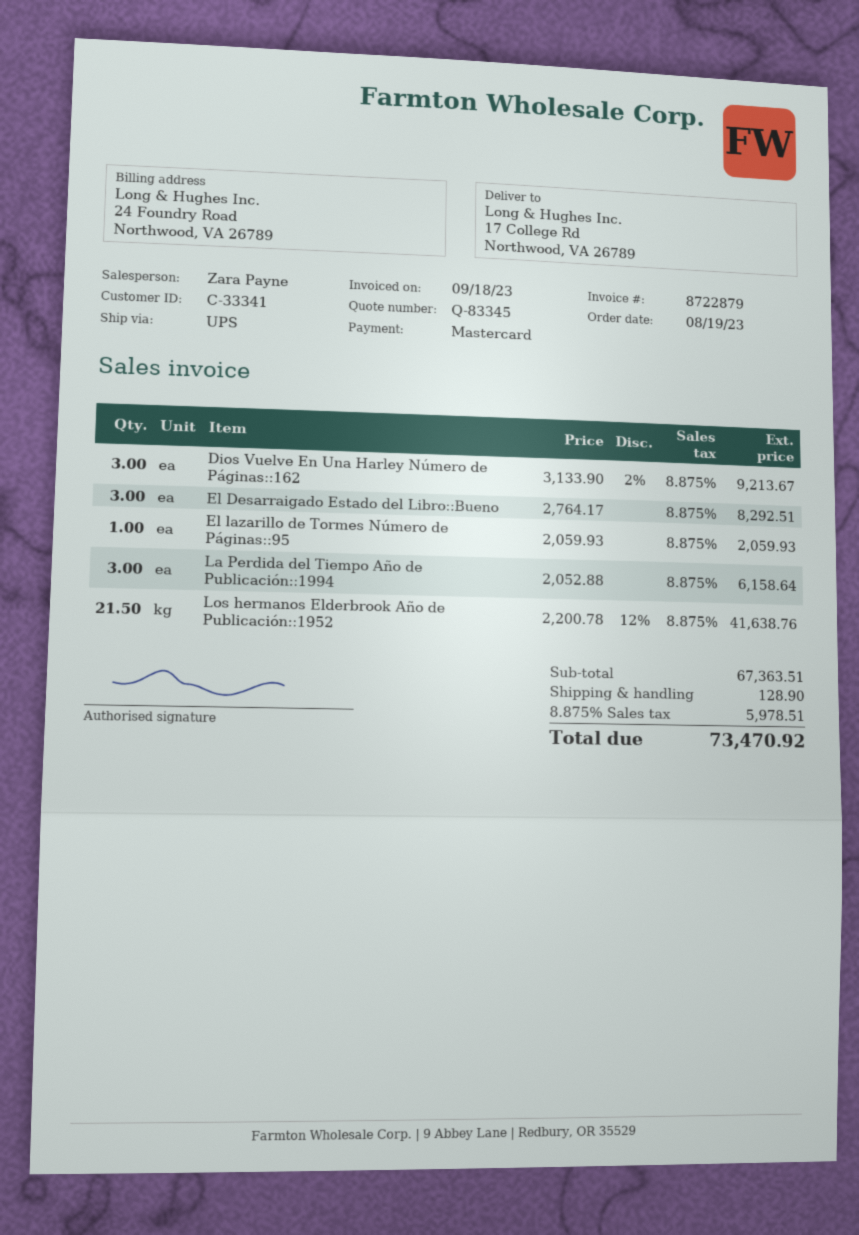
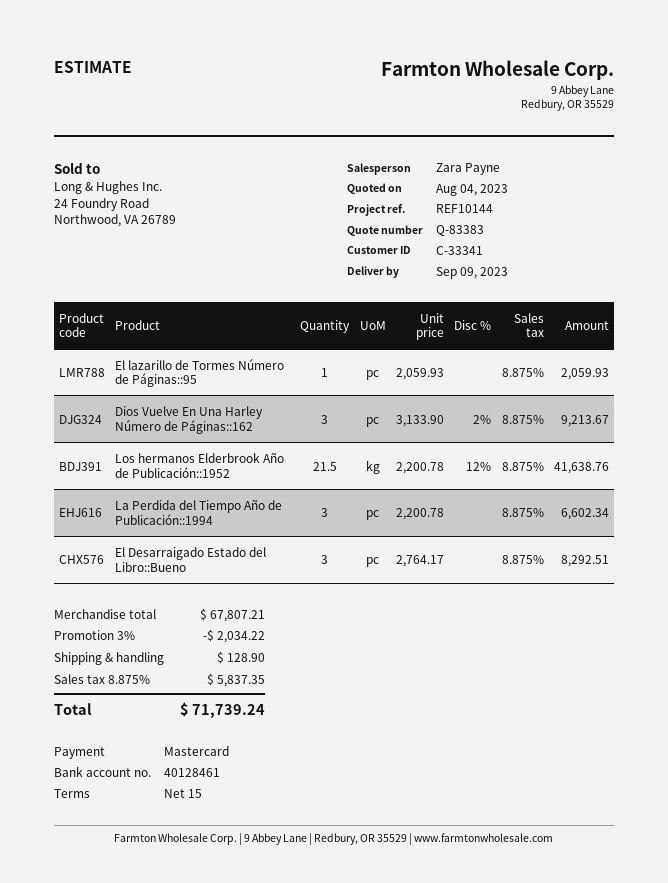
quote number: Q-83345 -> Q-83383
La Perdida del Tiempo Año de Publicación::1994: 3 x 2052.88 = 6158.64 -> 3 x 2200.78 = 6602.34
subtotal: 67363.51 -> 67807.21
discount: none -> 3% = 2034.22
tax: 8.875% = 5978.51 -> 8.875% = 5837.35
total: 73470.92 -> 71739.24

